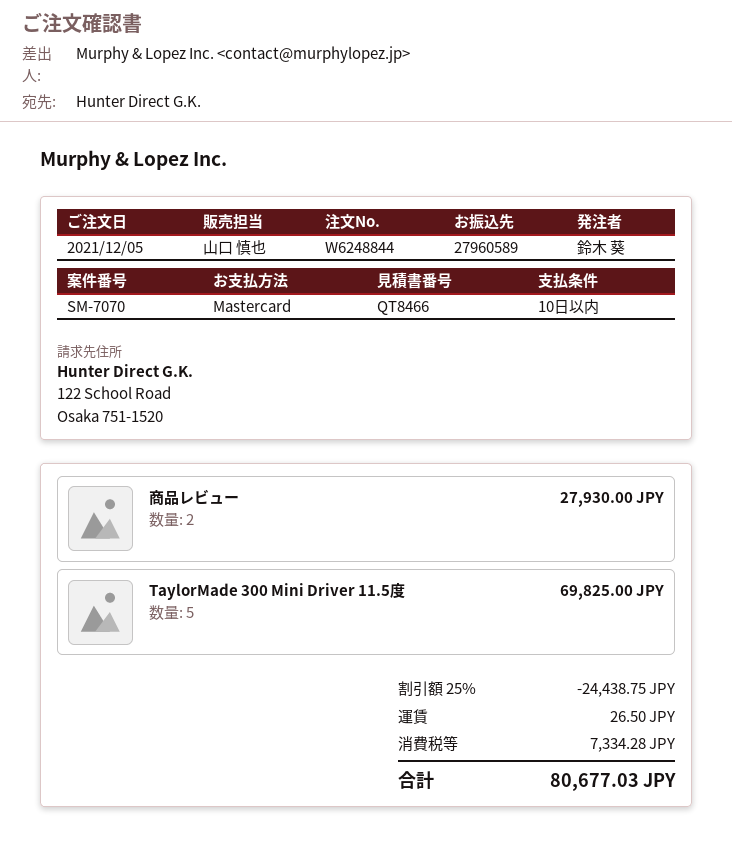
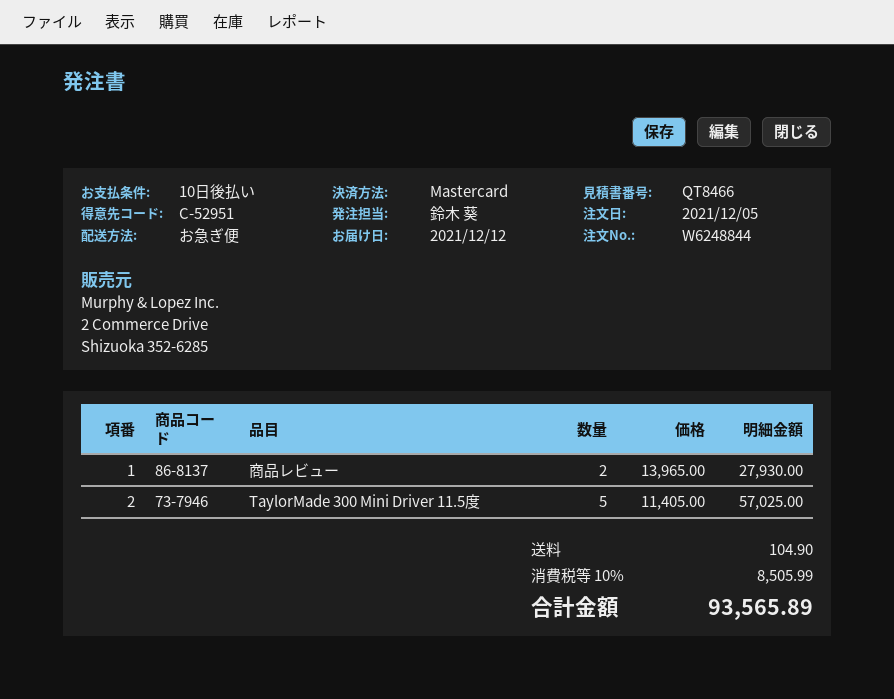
TaylorMade 300 Mini Driver 11.5度: 5 for 69825.00 -> 5 for 57025.00
discount: 25% = 24438.75 -> none
shipping: 26.50 -> 104.90
tax: 7334.28 -> 8505.99
total: 80677.03 -> 93565.89

